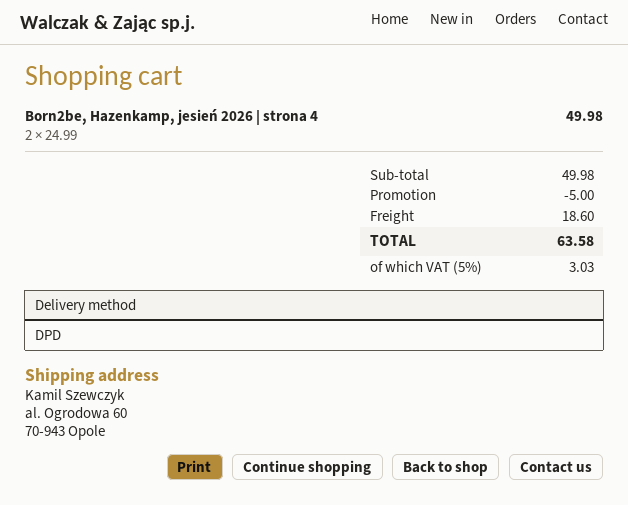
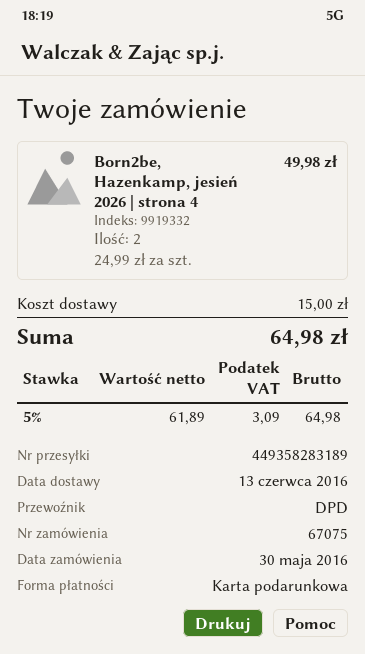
discount: 5.00 -> none
shipping: 18.60 -> 15.00
tax: 5% = 3.03 -> 5% = 3.09
total: 63.58 -> 64.98

